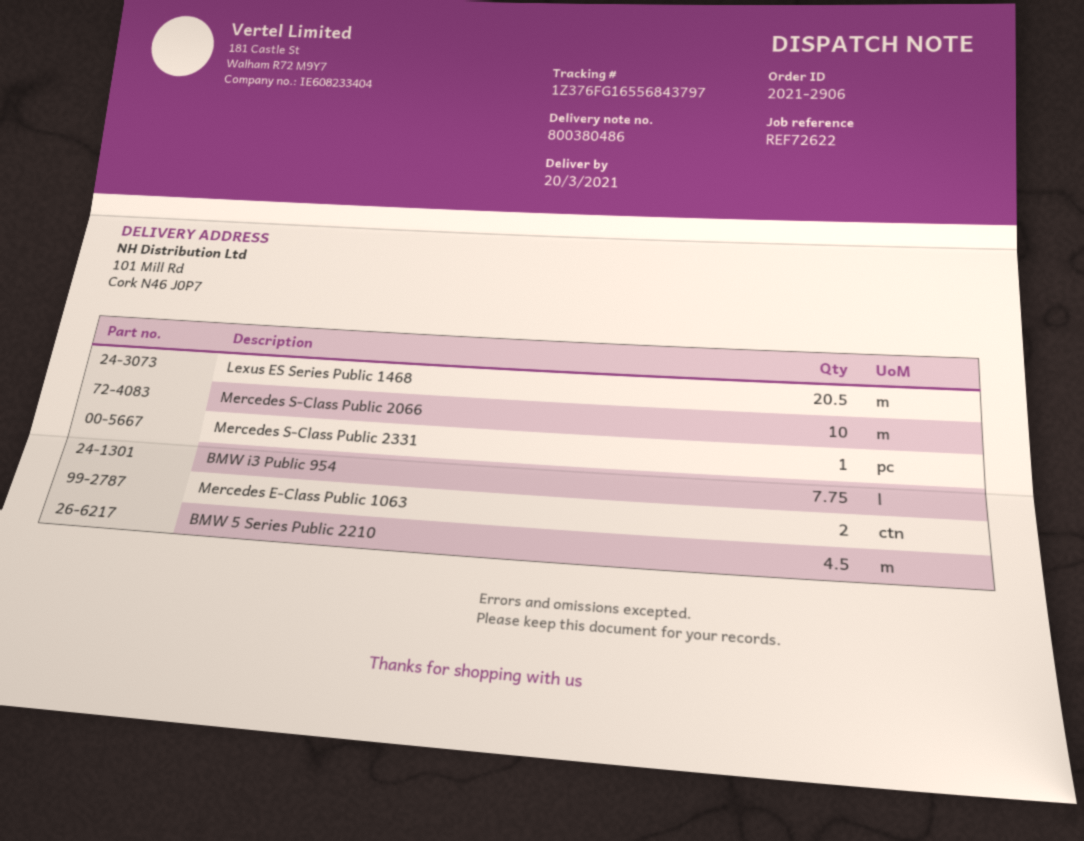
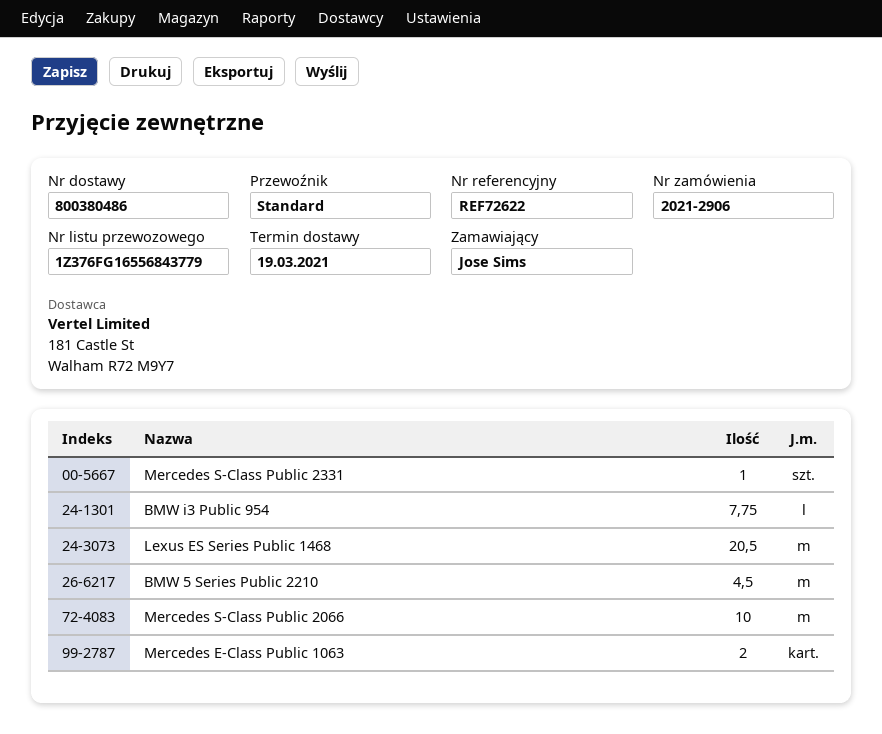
delivery date: 2021-03-20 -> 2021-03-19
tracking number: 1Z376FG16556843797 -> 1Z376FG16556843779

